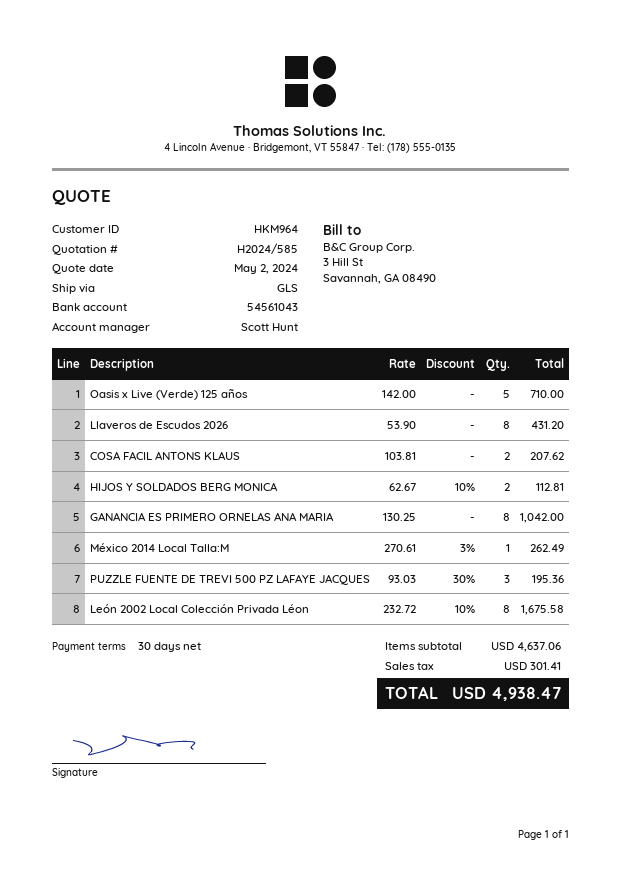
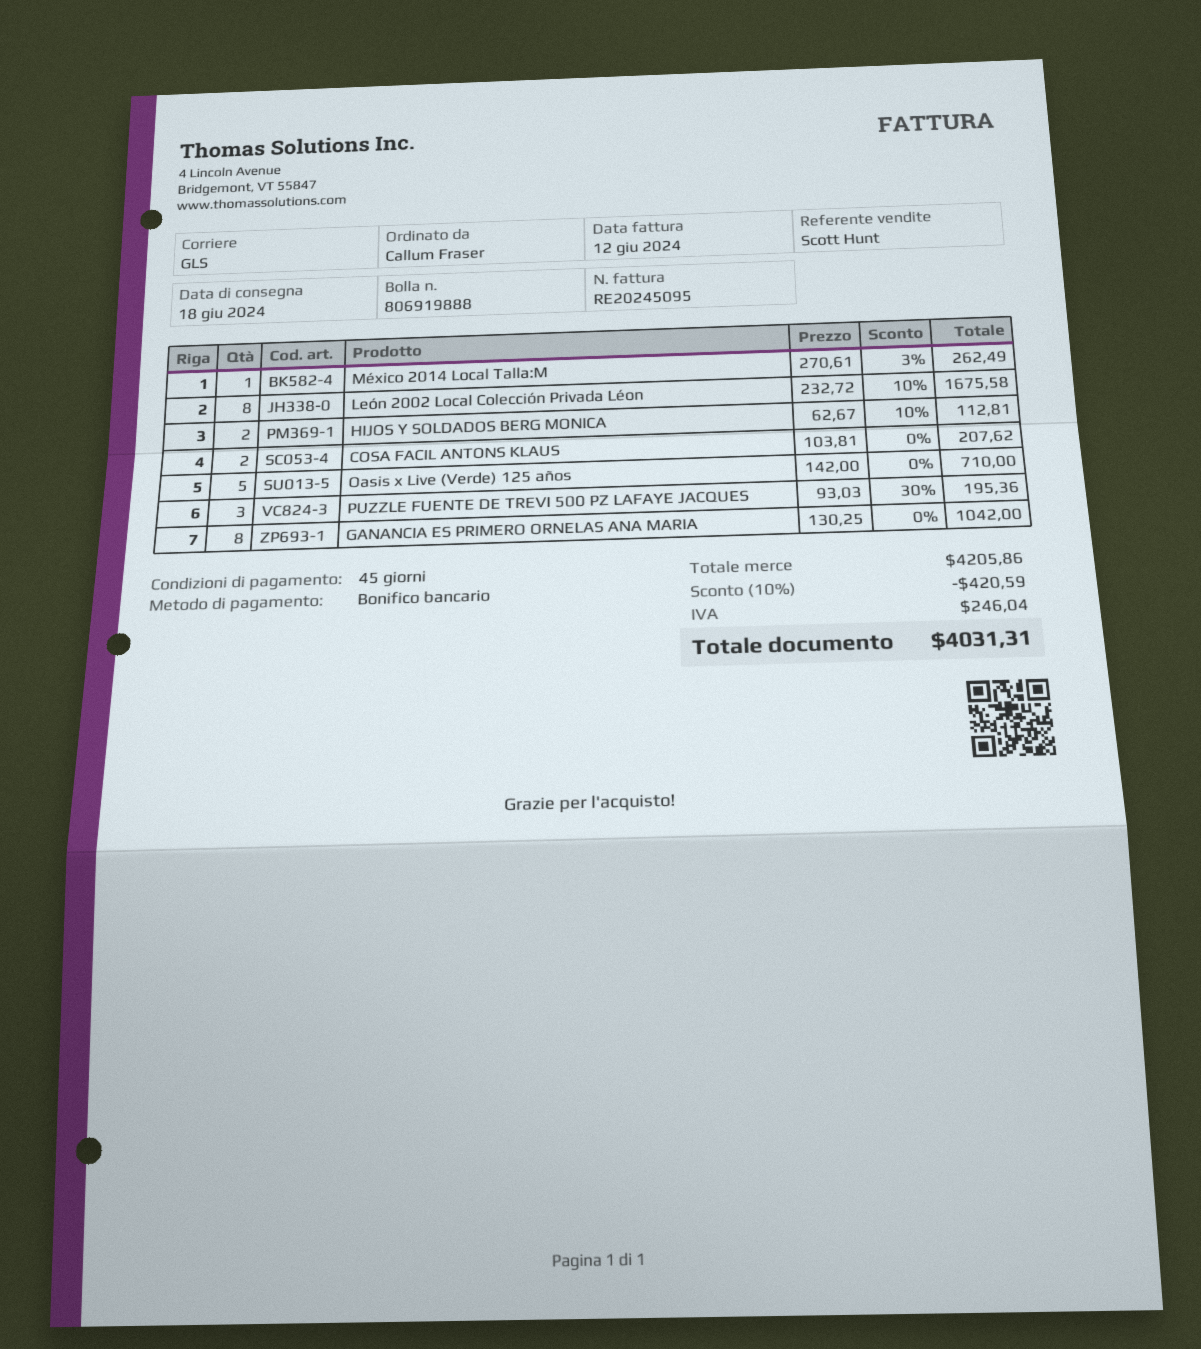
payment terms: 30 days -> 45 days
Llaveros de Escudos 2026: 8 x 53.90 = 431.20 -> none
subtotal: 4637.06 -> 4205.86
discount: none -> 10% = 420.59
tax: 301.41 -> 246.04
total: 4938.47 -> 4031.31

